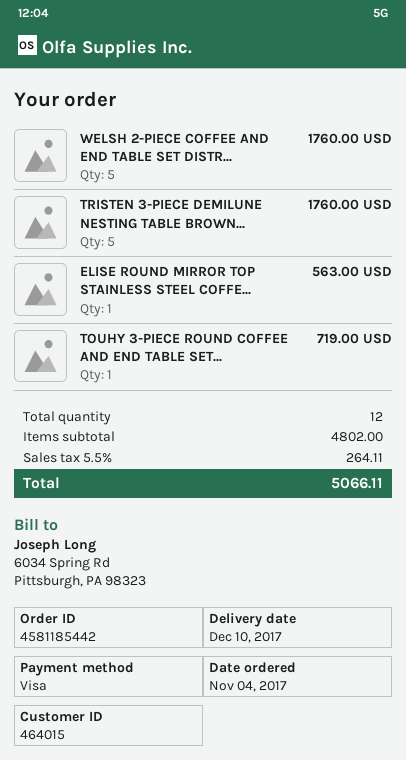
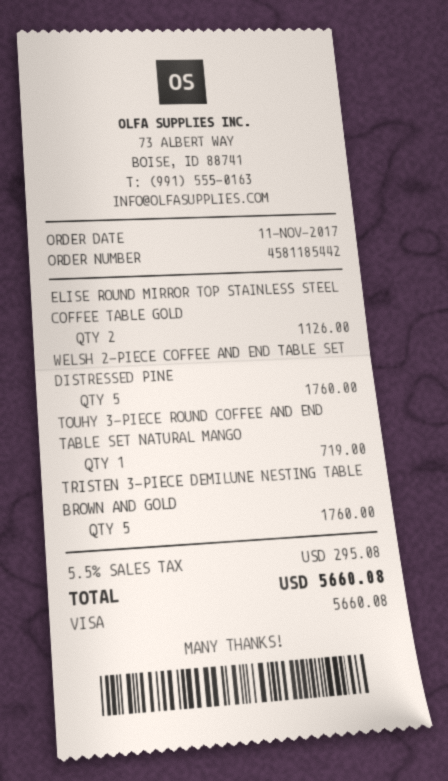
order date: 2017-11-04 -> 2017-11-11
ELISE ROUND MIRROR TOP STAINLESS STEEL COFFE...: 1 for 563.00 -> 2 for 1126.00
tax: 5.5% = 264.11 -> 5.5% = 295.08
total: 5066.11 -> 5660.08

